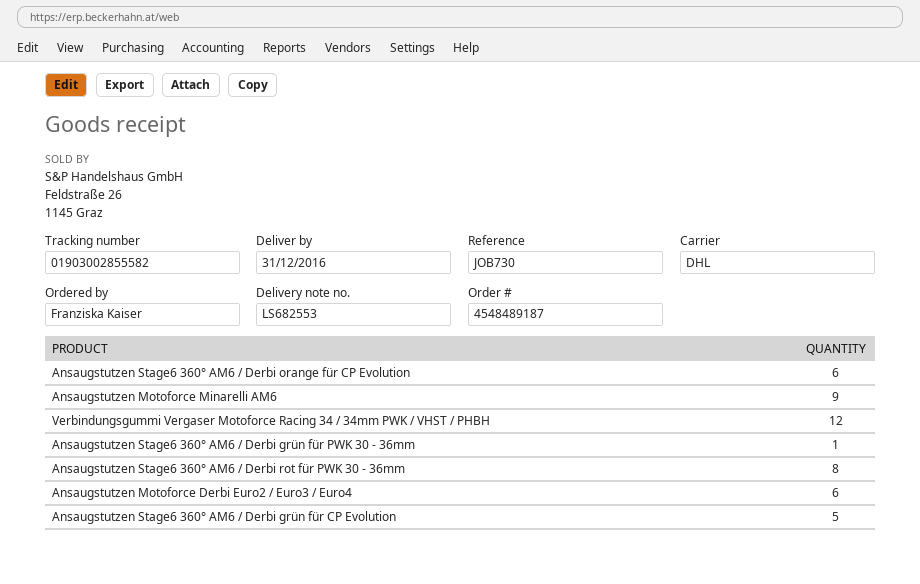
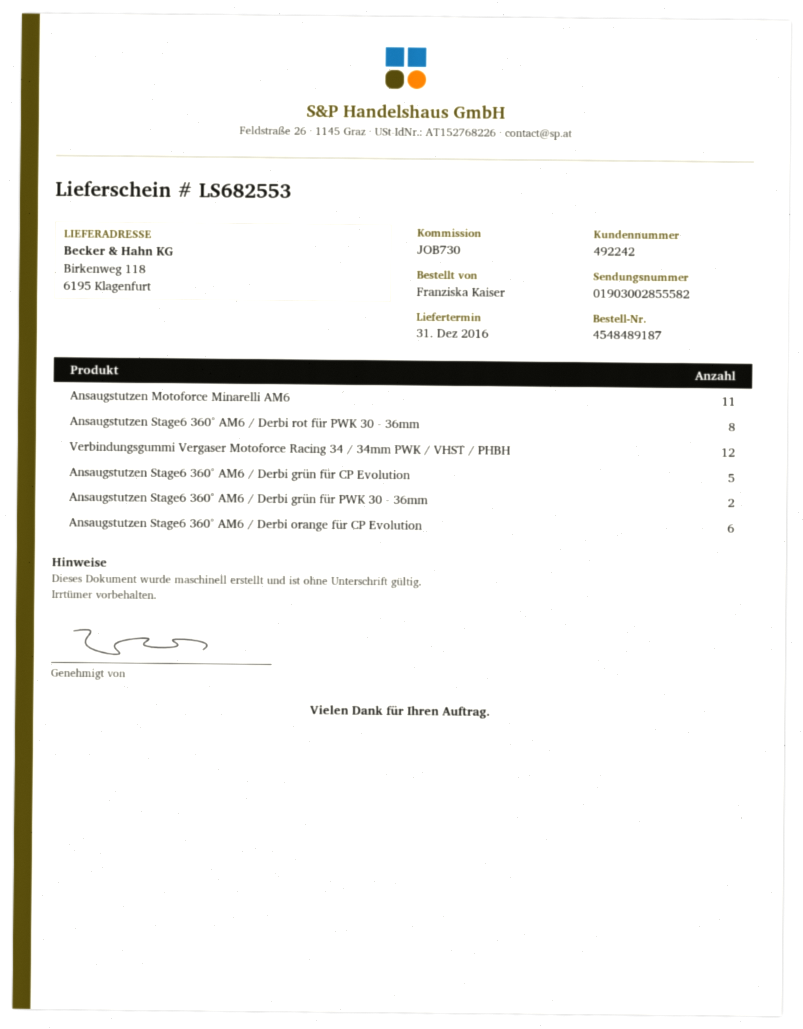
Ansaugstutzen Motoforce Minarelli AM6: 9 -> 11
Ansaugstutzen Stage6 360° AM6 / Derbi grün für PWK 30 - 36mm: 1 -> 2
Ansaugstutzen Motoforce Derbi Euro2 / Euro3 / Euro4: 6 -> none

